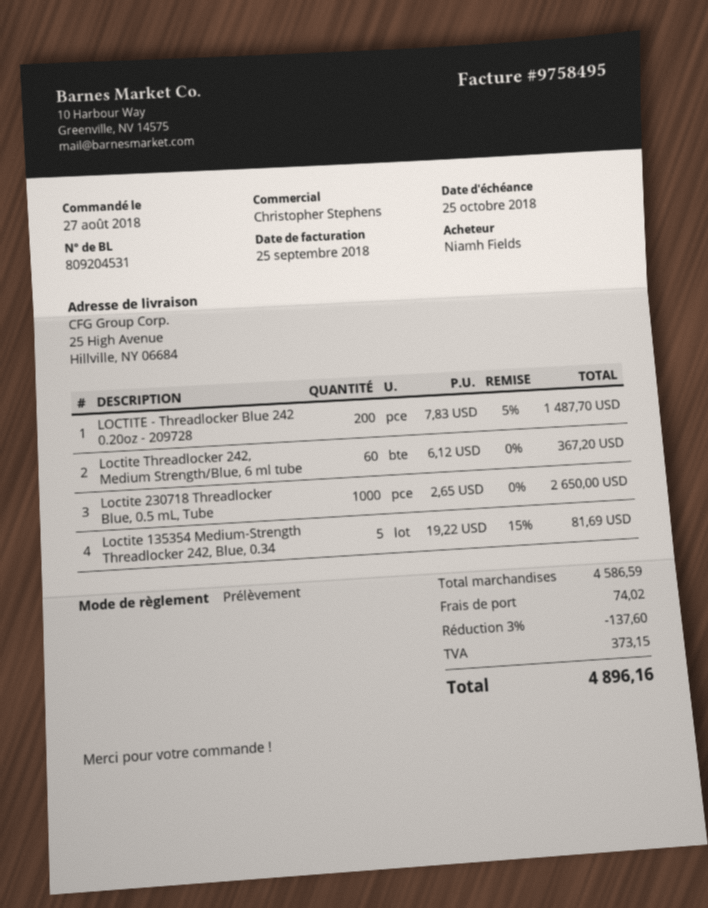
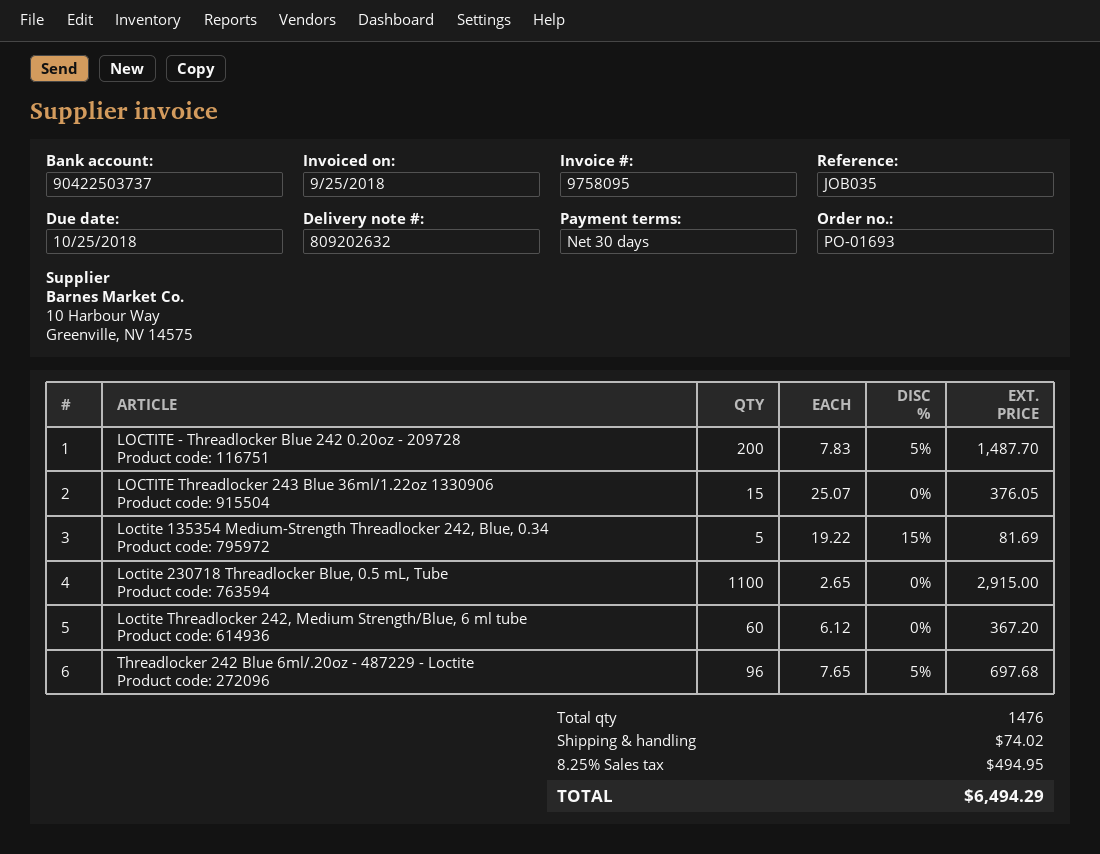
delivery note number: 809204531 -> 809202632
invoice number: 9758495 -> 9758095
Loctite 230718 Threadlocker Blue, 0.5 mL, Tube: 1000 x 2.65 = 2650.00 -> 1100 x 2.65 = 2915.00
LOCTITE Threadlocker 243 Blue 36ml/1.22oz 1330906: none -> 15 x 25.07 = 376.05
Threadlocker 242 Blue 6ml/.20oz - 487229 - Loctite: none -> 96 x 7.65 - 5% = 697.68
discount: 3% = 137.60 -> none
tax: 373.15 -> 494.95
total: 4896.16 -> 6494.29

